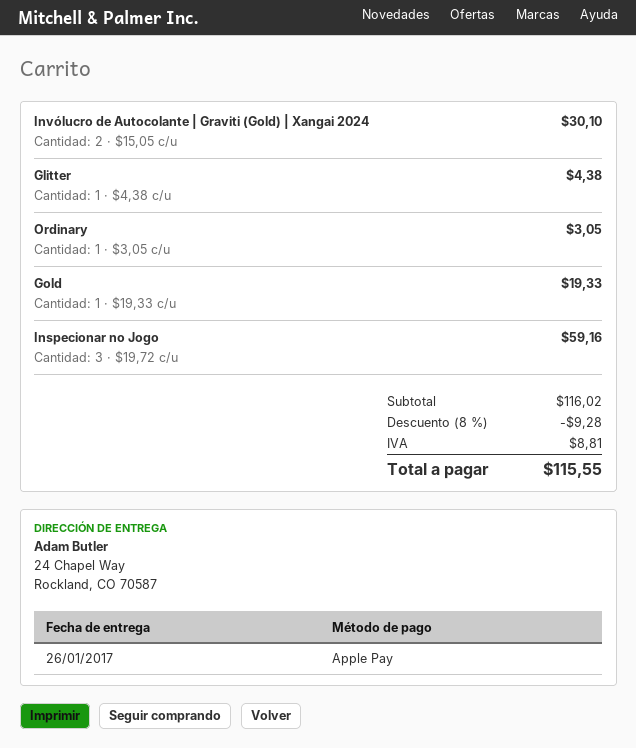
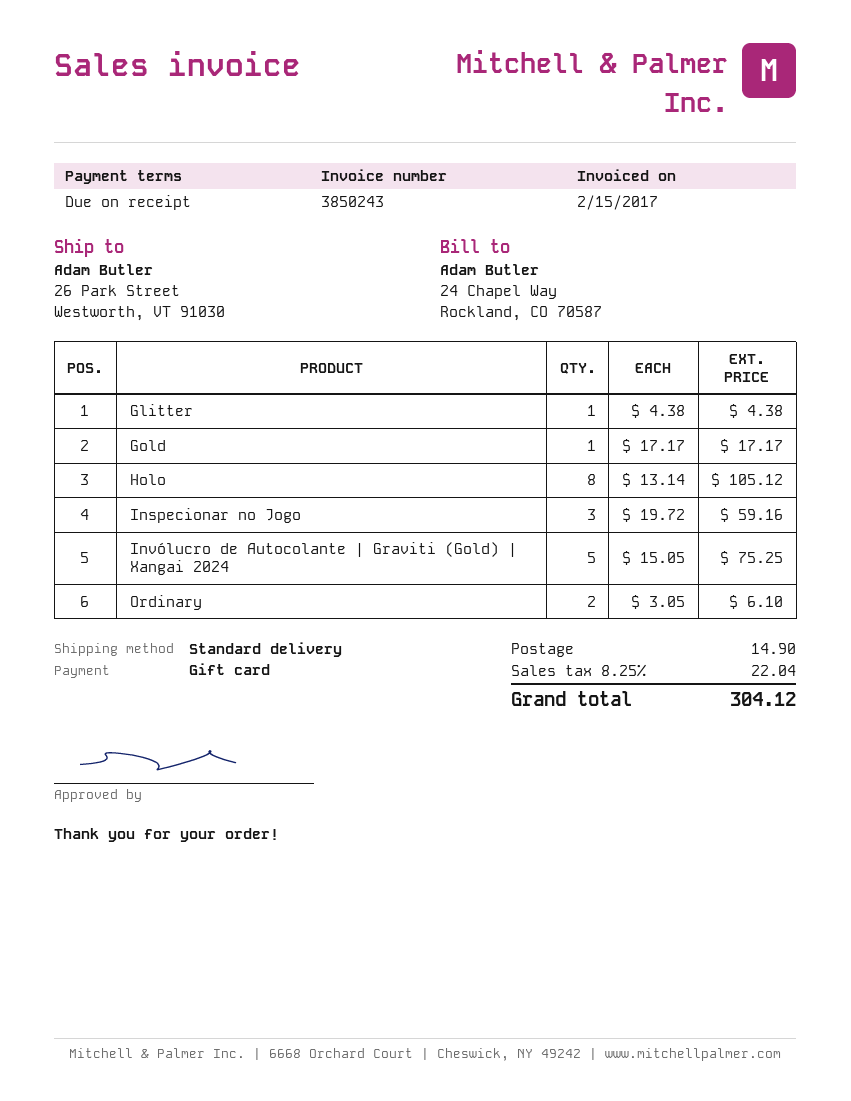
payment method: Apple Pay -> gift card
ship to: 24 Chapel Way, Rockland, CO 70587 -> 26 Park Street, Westworth, VT 91030
Invólucro de Autocolante | Graviti (Gold) | Xangai 2024: 2 x 15.05 = 30.10 -> 5 x 15.05 = 75.25
Ordinary: 1 x 3.05 = 3.05 -> 2 x 3.05 = 6.10
Gold: 1 x 19.33 = 19.33 -> 1 x 17.17 = 17.17
Holo: none -> 8 x 13.14 = 105.12
discount: 8% = 9.28 -> none
shipping: none -> 14.90
tax: 8.81 -> 22.04
total: 115.55 -> 304.12

